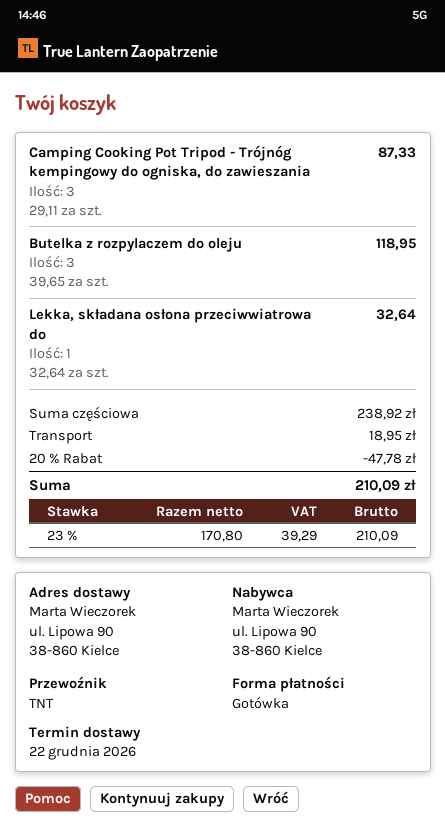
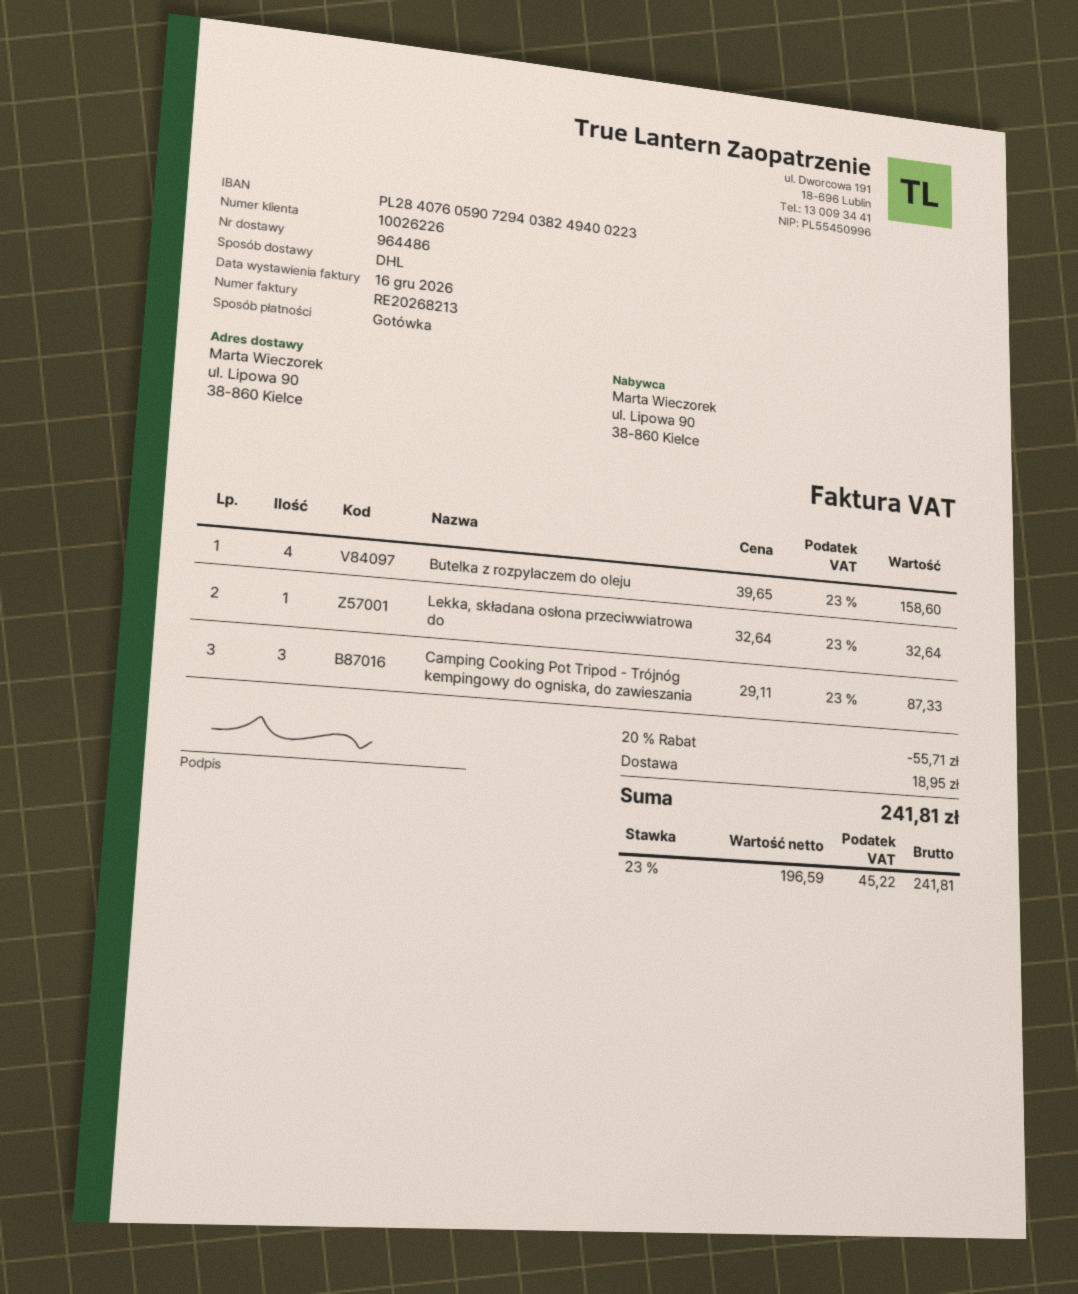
shipping method: TNT -> DHL
Butelka z rozpylaczem do oleju: 3 x 39.65 = 118.95 -> 4 x 39.65 = 158.60
discount: 20% = 47.78 -> 20% = 55.71
net: 170.80 -> 196.59
tax: 23% = 39.29 -> 23% = 45.22
total: 210.09 -> 241.81

